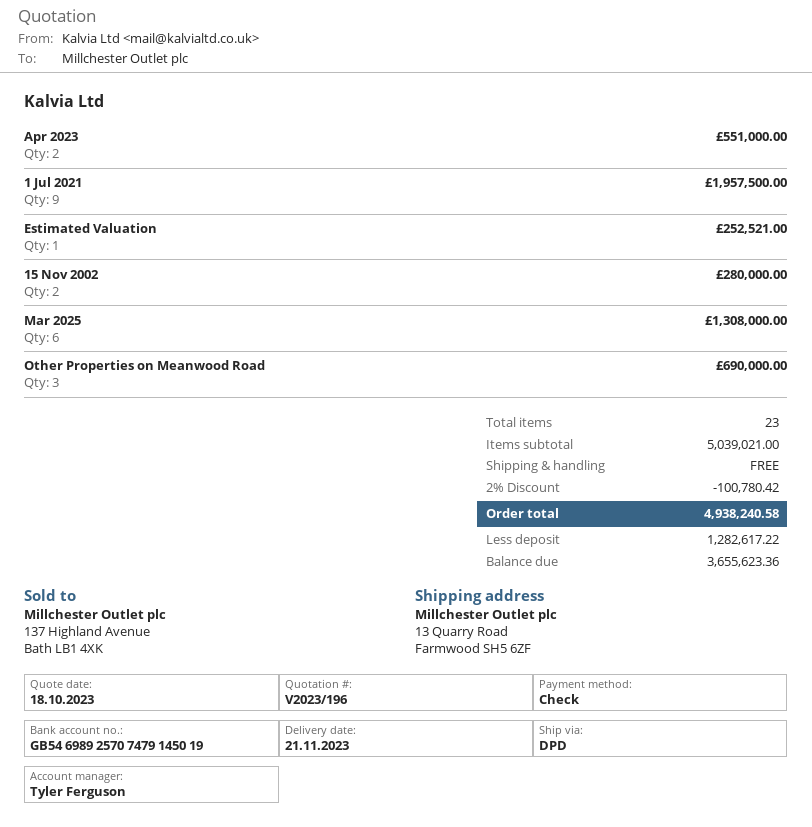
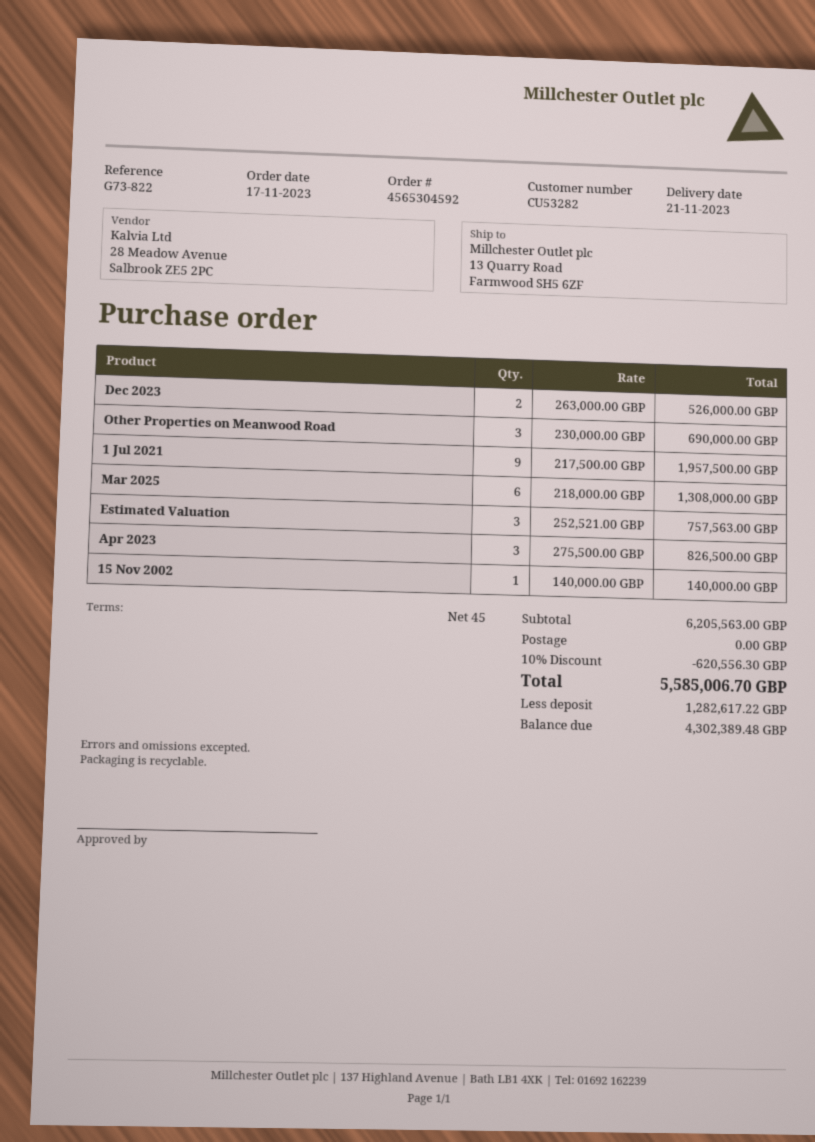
Apr 2023: 2 for 551000.00 -> 3 for 826500.00
Estimated Valuation: 1 for 252521.00 -> 3 for 757563.00
15 Nov 2002: 2 for 280000.00 -> 1 for 140000.00
Dec 2023: none -> 2 for 526000.00
subtotal: 5039021.00 -> 6205563.00
discount: 2% = 100780.42 -> 10% = 620556.30
total: 4938240.58 -> 5585006.70
balance: 3655623.36 -> 4302389.48

